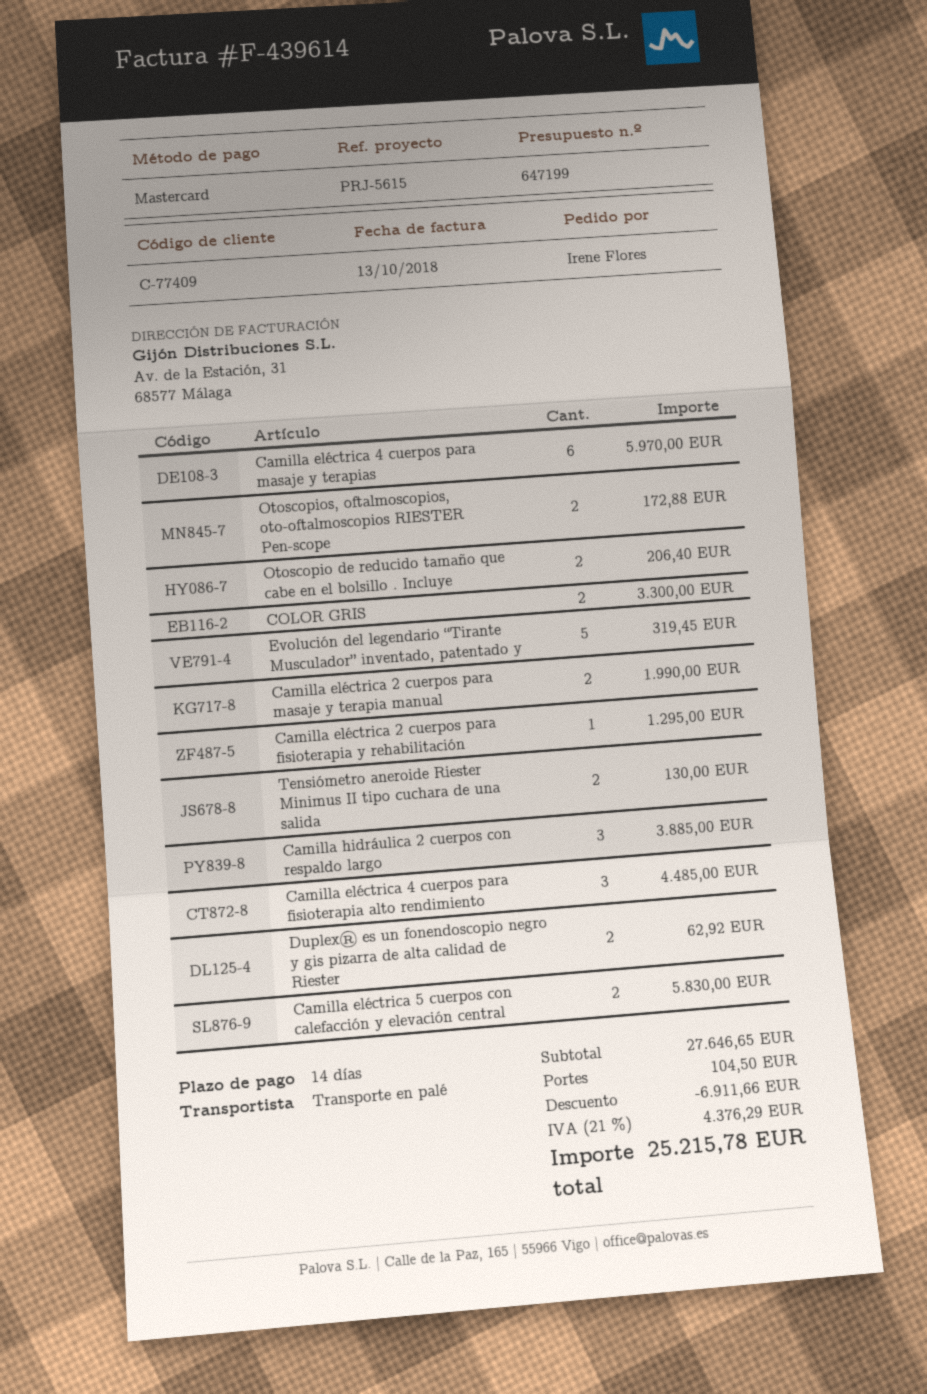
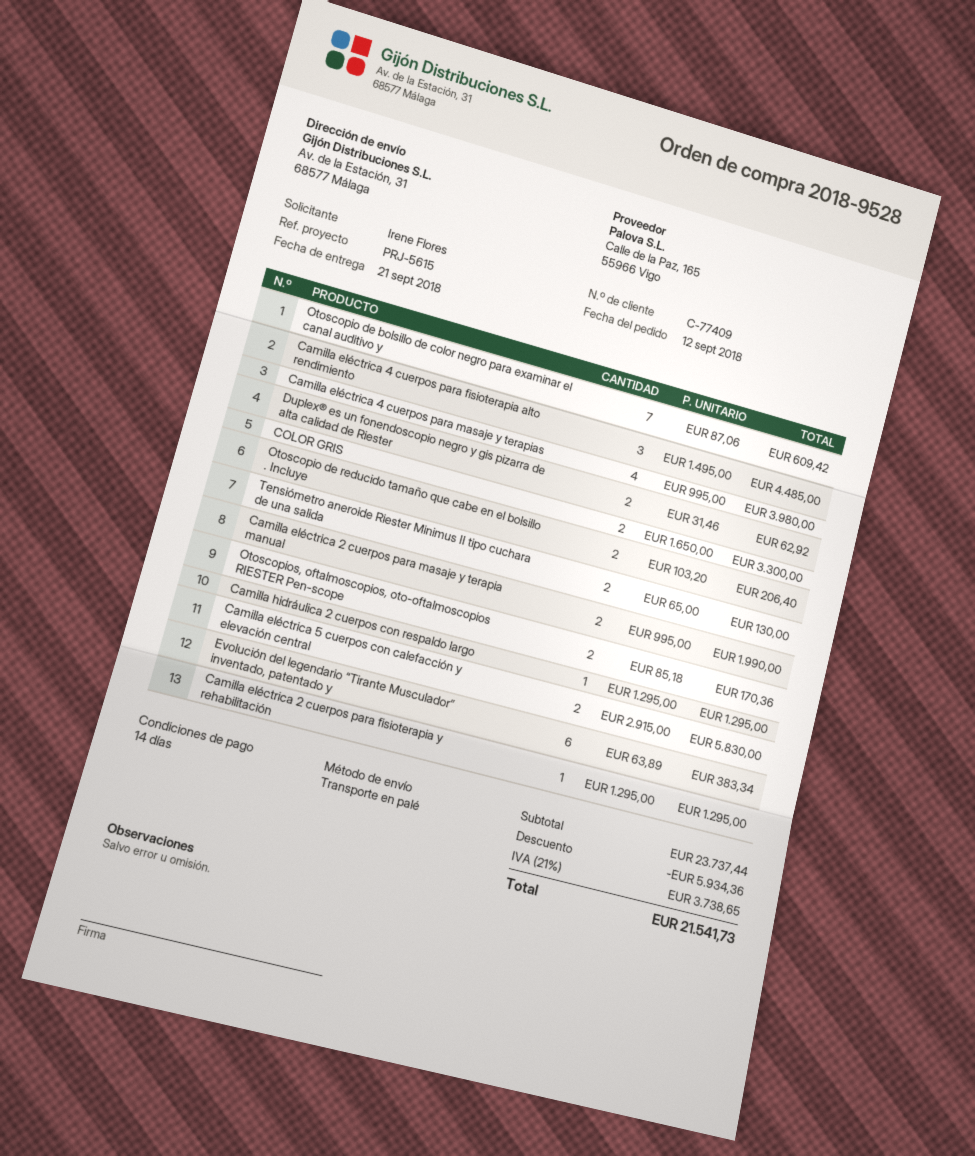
Camilla eléctrica 4 cuerpos para masaje y terapias: 6 for 5970.00 -> 4 for 3980.00
Otoscopios, oftalmoscopios, oto-oftalmoscopios RIESTER Pen-scope: 2 for 172.88 -> 2 for 170.36
Evolución del legendario “Tirante Musculador” inventado, patentado y: 5 for 319.45 -> 6 for 383.34
Camilla hidráulica 2 cuerpos con respaldo largo: 3 for 3885.00 -> 1 for 1295.00
Otoscopio de bolsillo de color negro para examinar el canal auditivo y: none -> 7 for 609.42
subtotal: 27646.65 -> 23737.44
discount: 6911.66 -> 5934.36
shipping: 104.50 -> none
tax: 21% = 4376.29 -> 21% = 3738.65
total: 25215.78 -> 21541.73

